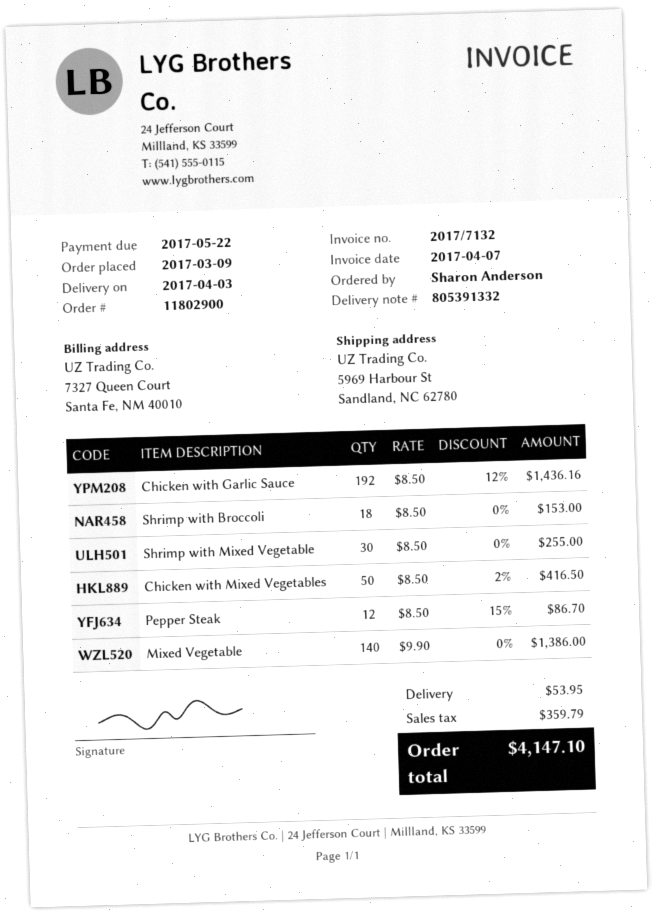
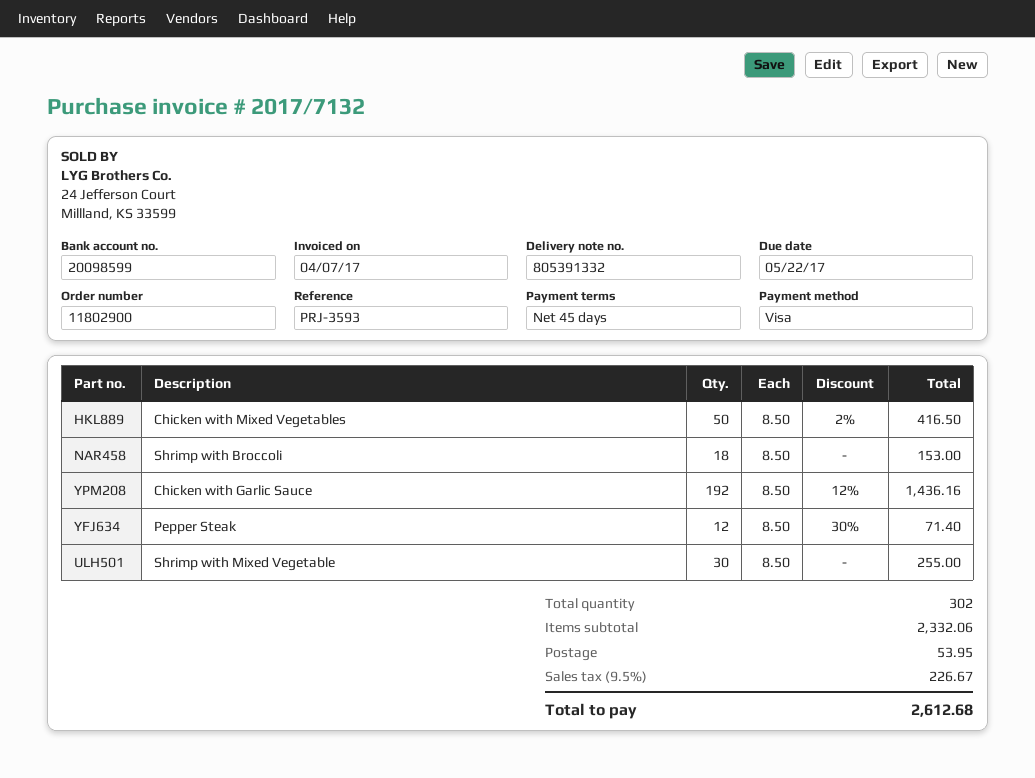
Pepper Steak: 12 x 8.50 - 15% = 86.70 -> 12 x 8.50 - 30% = 71.40
Mixed Vegetable: 140 x 9.90 = 1386.00 -> none
tax: 359.79 -> 226.67
total: 4147.10 -> 2612.68

